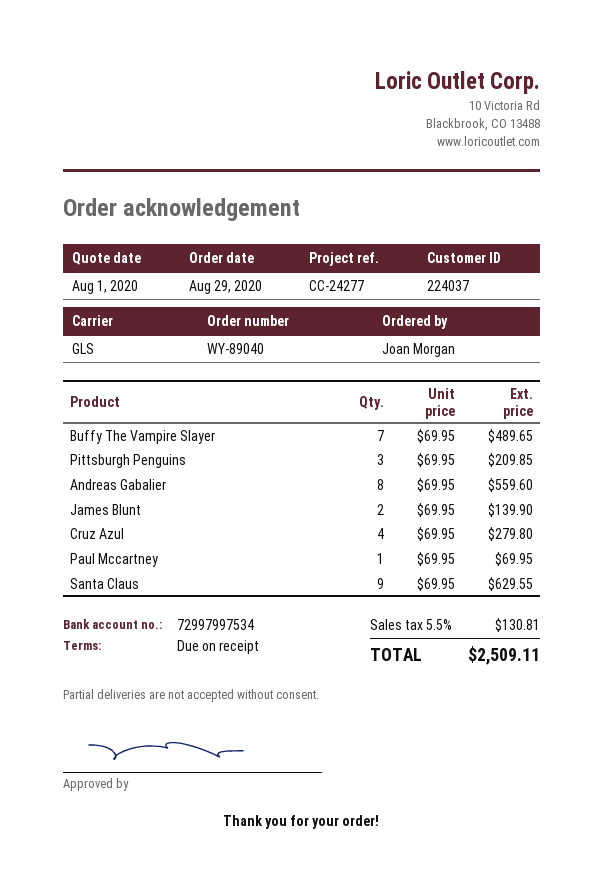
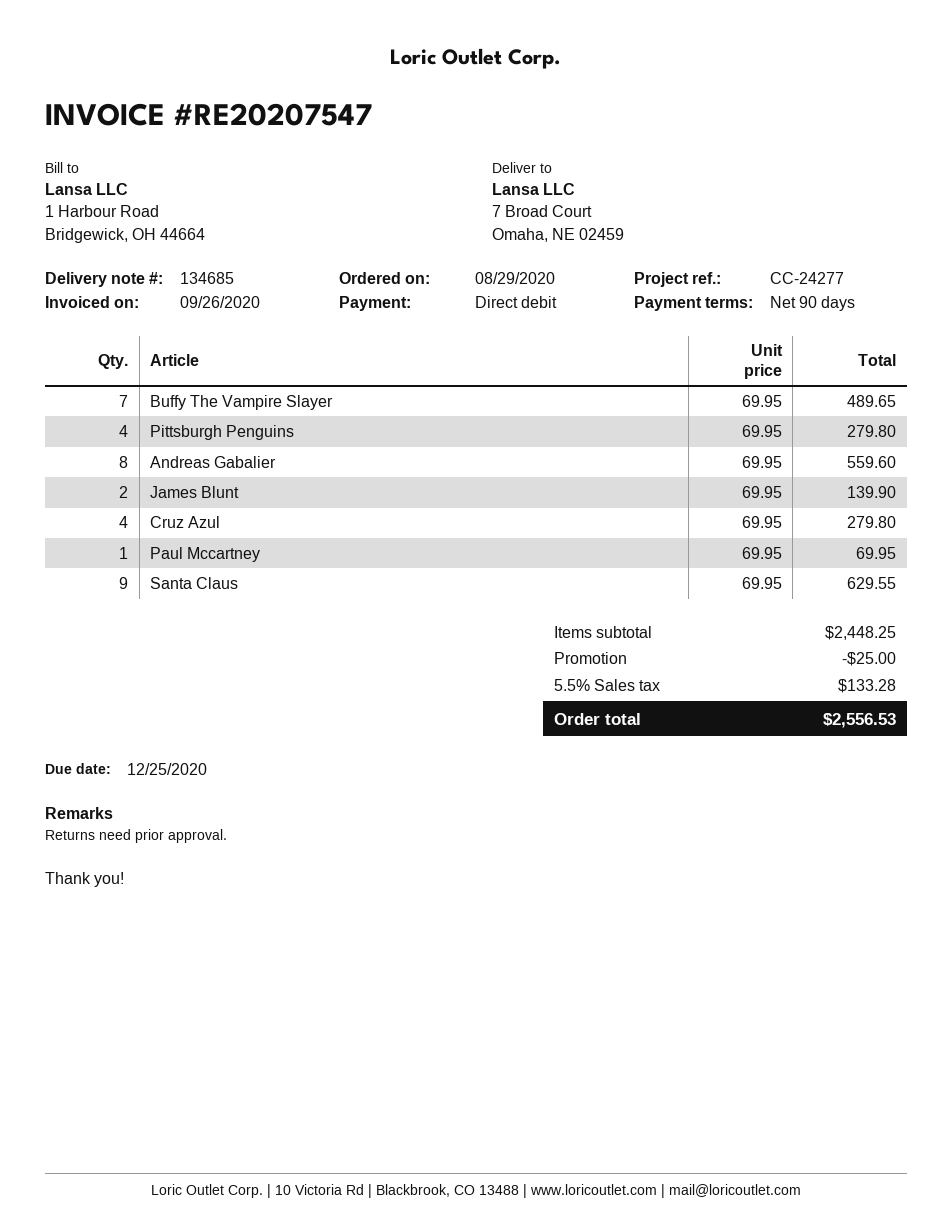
payment terms: on receipt -> 90 days
Pittsburgh Penguins: 3 x 69.95 = 209.85 -> 4 x 69.95 = 279.80
discount: none -> 25.00
tax: 5.5% = 130.81 -> 5.5% = 133.28
total: 2509.11 -> 2556.53

